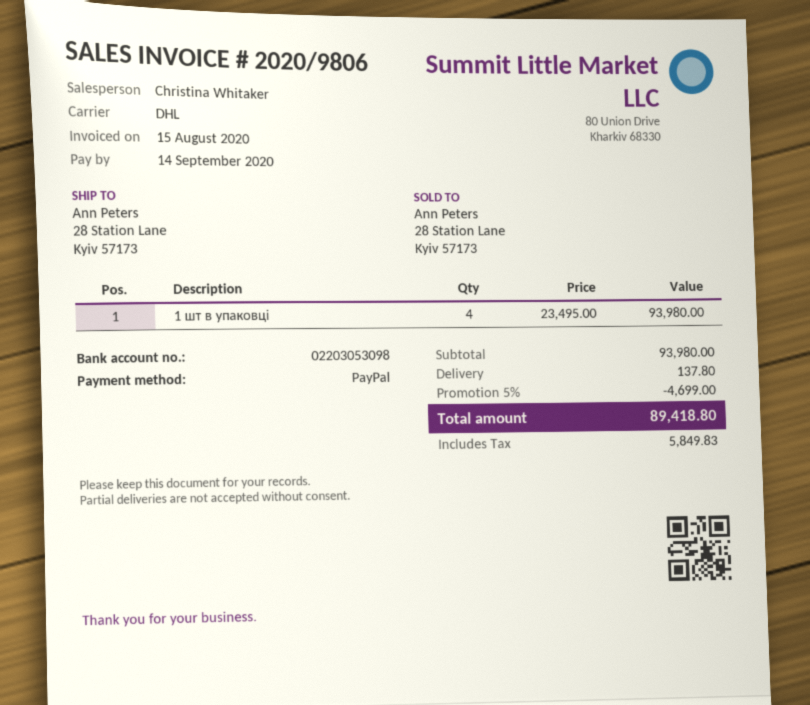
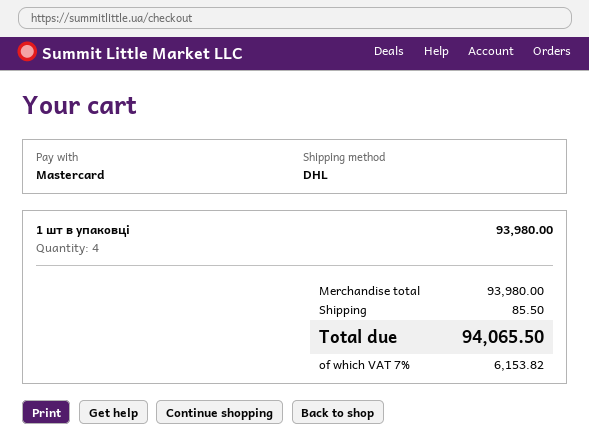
payment method: PayPal -> Mastercard
discount: 5% = 4699.00 -> none
shipping: 137.80 -> 85.50
tax: 5849.83 -> 6153.82
total: 89418.80 -> 94065.50

